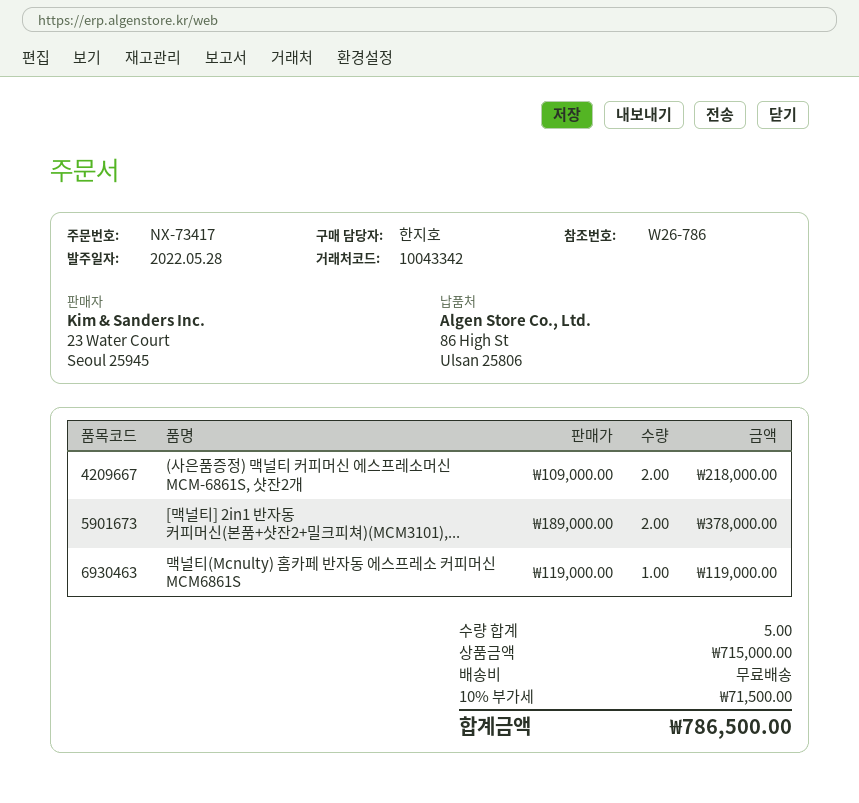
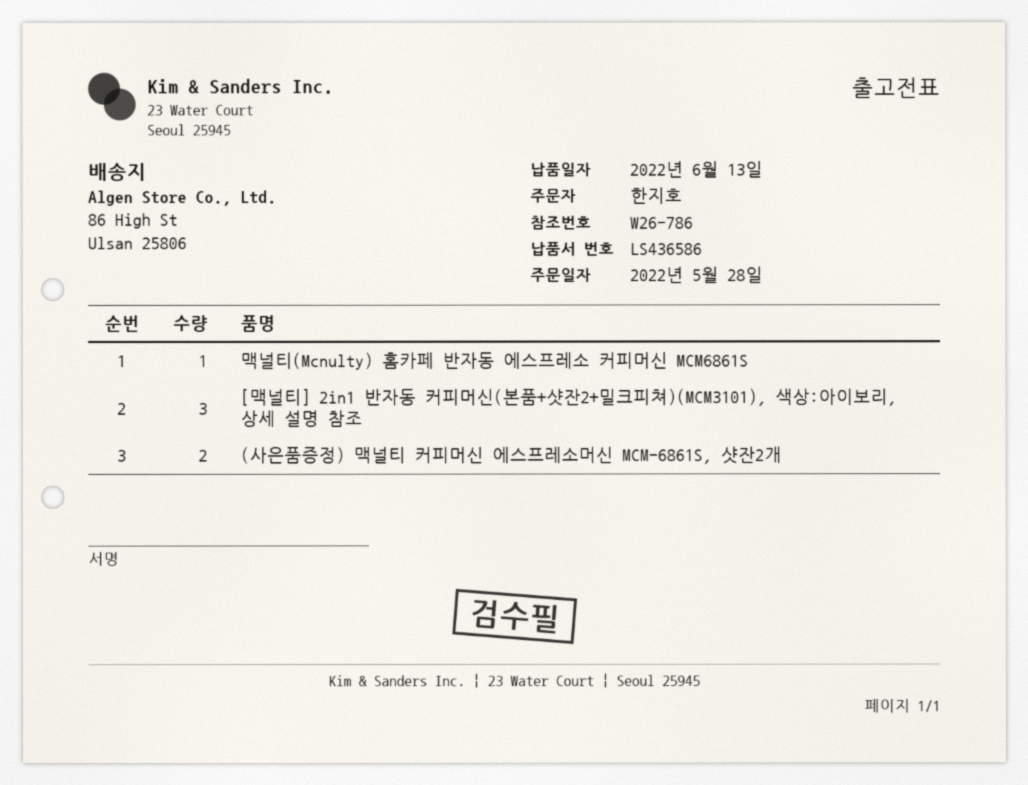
[맥널티] 2in1 반자동 커피머신(본품+샷잔2+밀크피쳐)(MCM3101),...: 2 -> 3

